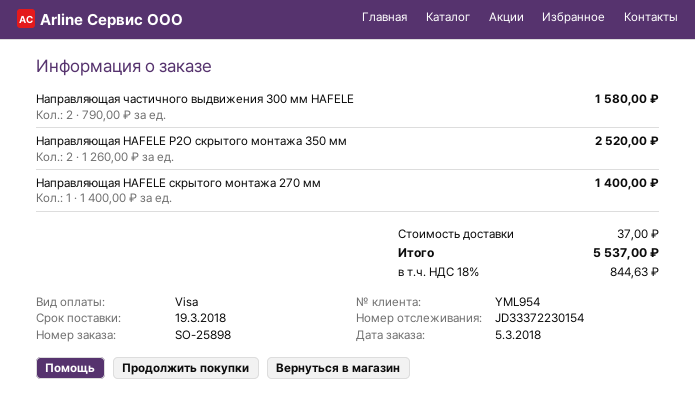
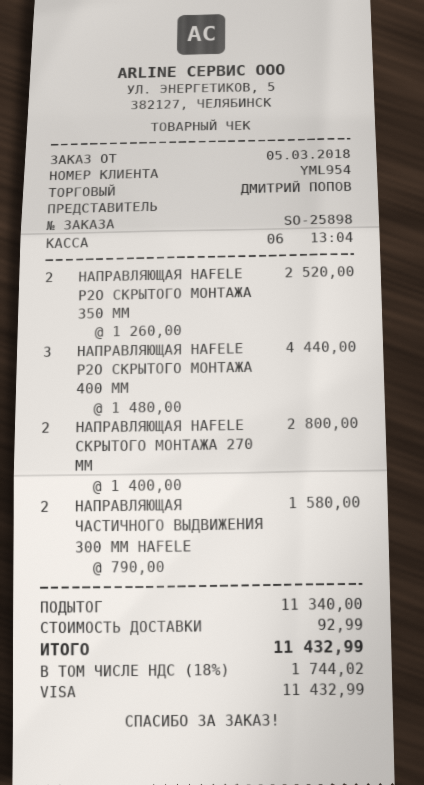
Направляющая HAFELE скрытого монтажа 270 мм: 1 x 1400.00 = 1400.00 -> 2 x 1400.00 = 2800.00
НАПРАВЛЯЮЩАЯ HAFELE P2O СКРЫТОГО МОНТАЖА 400 ММ: none -> 3 x 1480.00 = 4440.00
shipping: 37.00 -> 92.99
tax: 18% = 844.63 -> 18% = 1744.02
total: 5537.00 -> 11432.99

